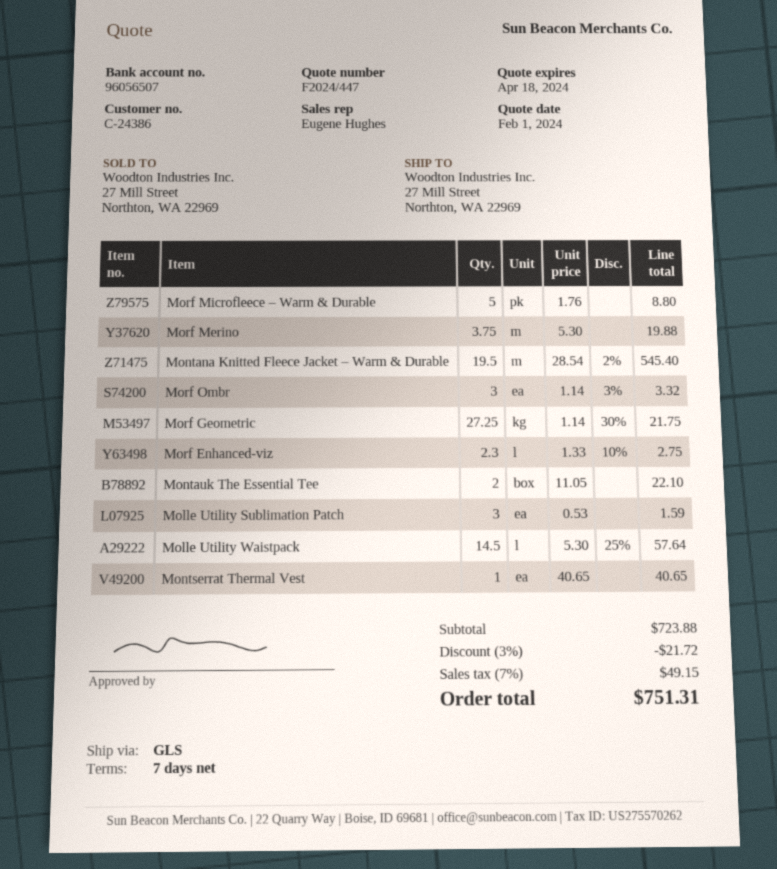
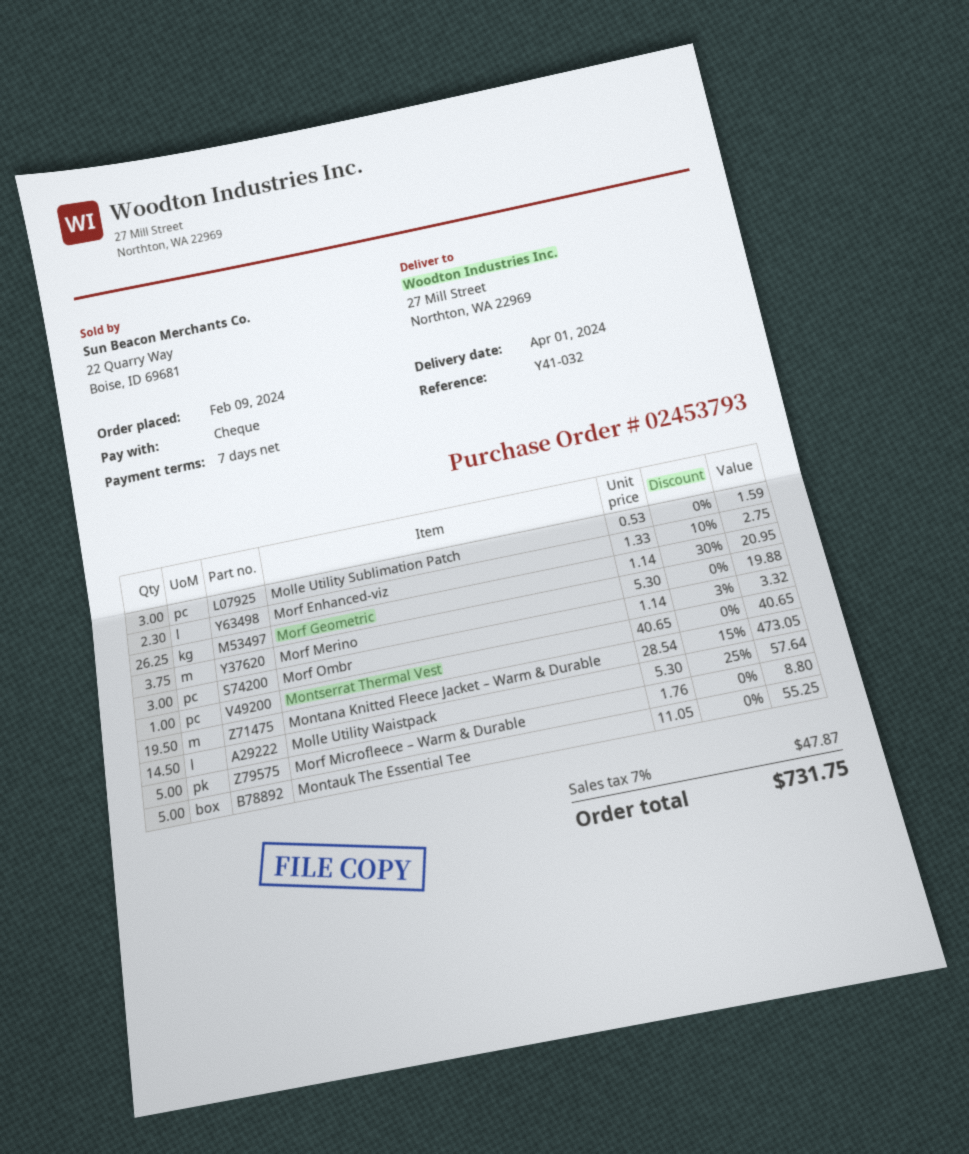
Montana Knitted Fleece Jacket – Warm & Durable: 19.5 x 28.54 - 2% = 545.40 -> 19.5 x 28.54 - 15% = 473.05
Morf Geometric: 27.25 x 1.14 - 30% = 21.75 -> 26.25 x 1.14 - 30% = 20.95
Montauk The Essential Tee: 2 x 11.05 = 22.10 -> 5 x 11.05 = 55.25
discount: 3% = 21.72 -> none
tax: 7% = 49.15 -> 7% = 47.87
total: 751.31 -> 731.75

